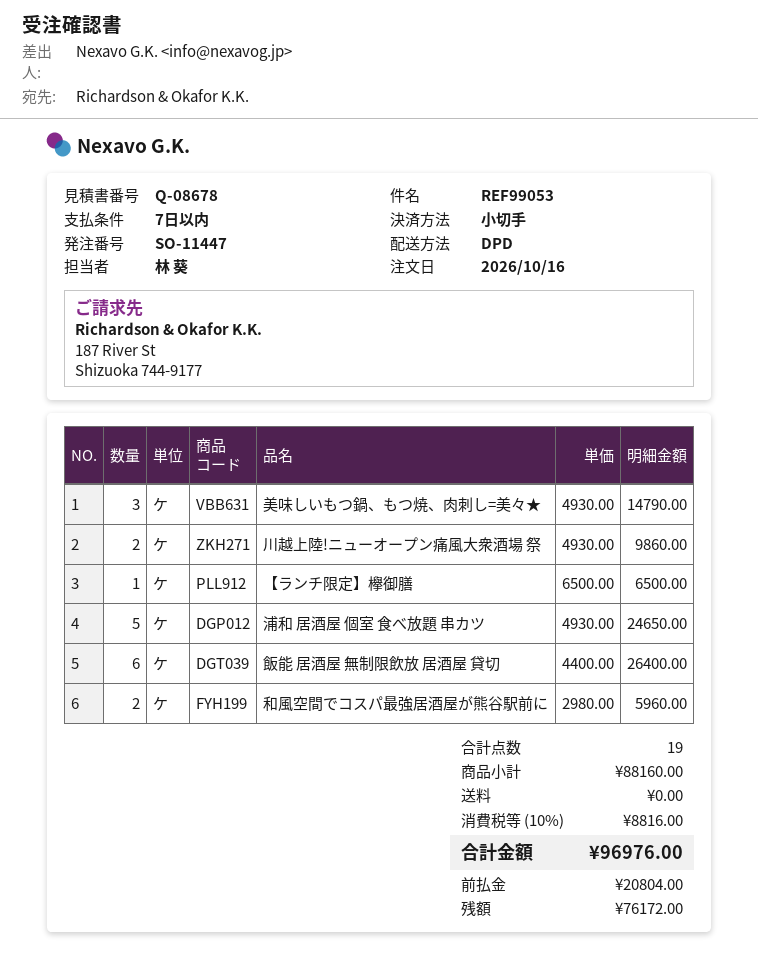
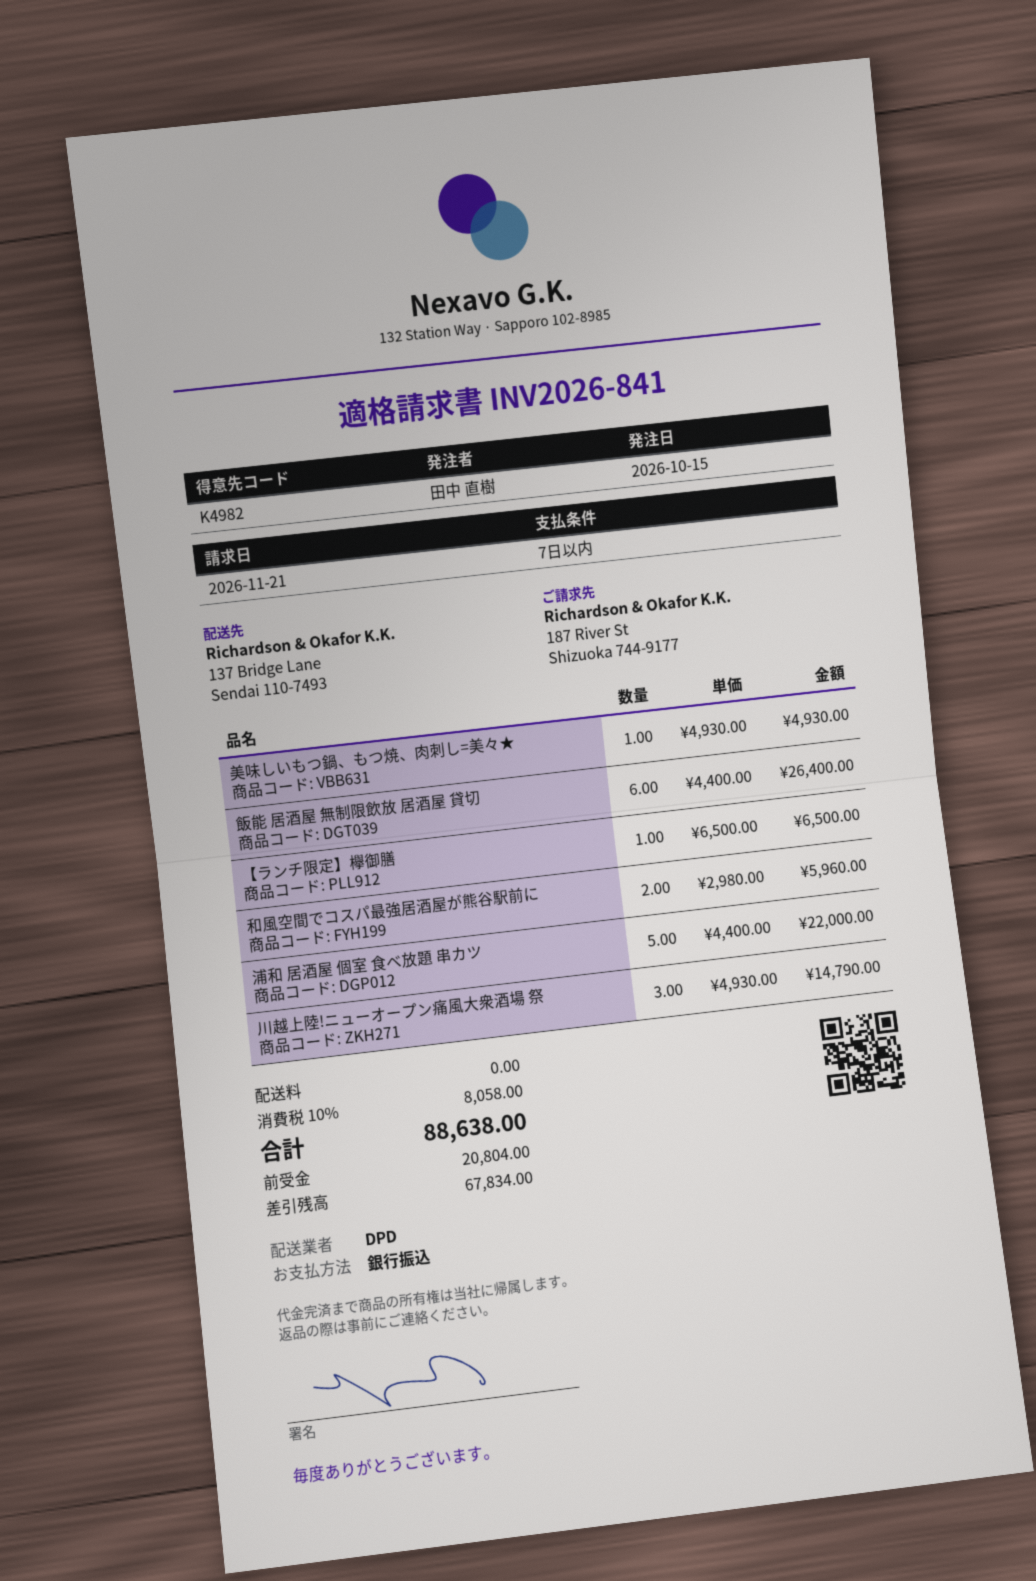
order date: 2026-10-16 -> 2026-10-15
payment method: cheque -> bank transfer
美味しいもつ鍋、もつ焼、肉刺し=美々★: 3 x 4930.00 = 14790.00 -> 1 x 4930.00 = 4930.00
川越上陸!ニューオープン痛風大衆酒場 祭: 2 x 4930.00 = 9860.00 -> 3 x 4930.00 = 14790.00
浦和 居酒屋 個室 食べ放題 串カツ: 5 x 4930.00 = 24650.00 -> 5 x 4400.00 = 22000.00
tax: 10% = 8816.00 -> 10% = 8058.00
total: 96976.00 -> 88638.00
balance: 76172.00 -> 67834.00

